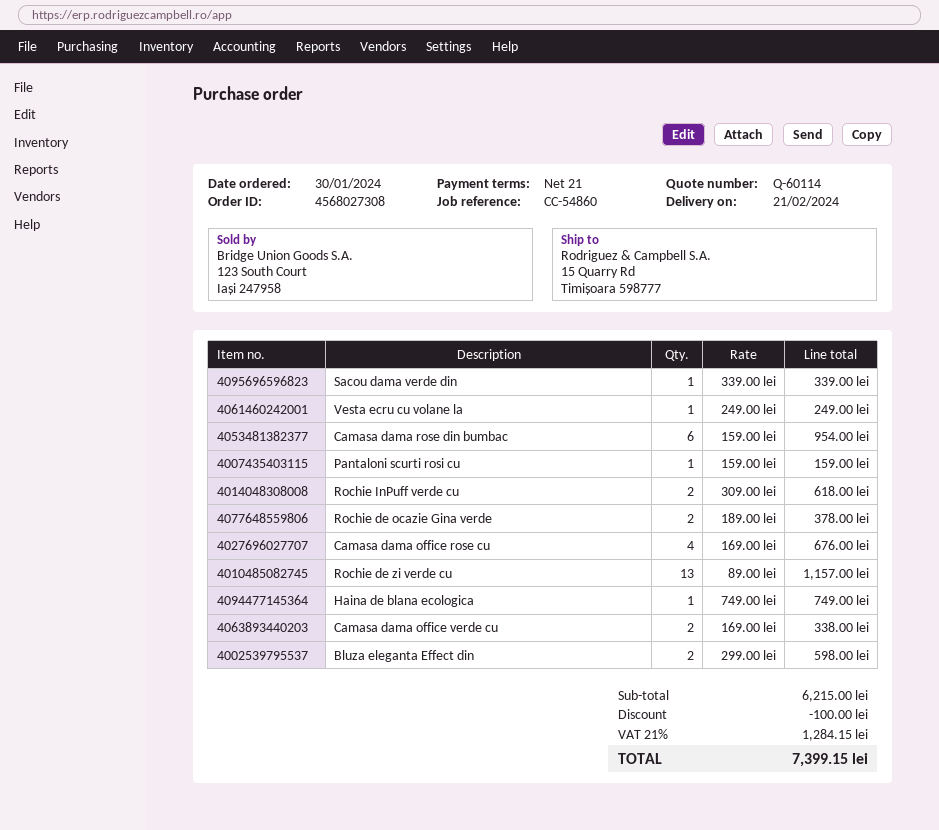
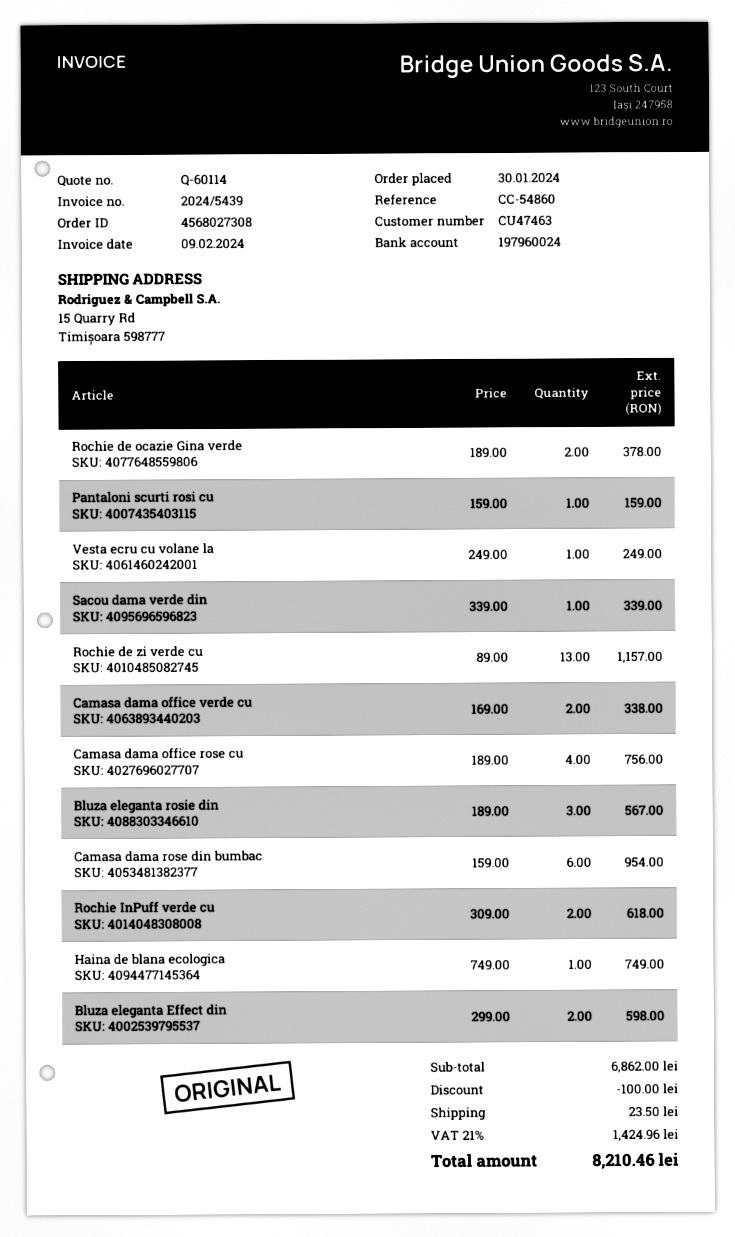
Camasa dama office rose cu: 4 x 169.00 = 676.00 -> 4 x 189.00 = 756.00
Bluza eleganta rosie din: none -> 3 x 189.00 = 567.00
subtotal: 6215.00 -> 6862.00
shipping: none -> 23.50
tax: 21% = 1284.15 -> 21% = 1424.96
total: 7399.15 -> 8210.46

